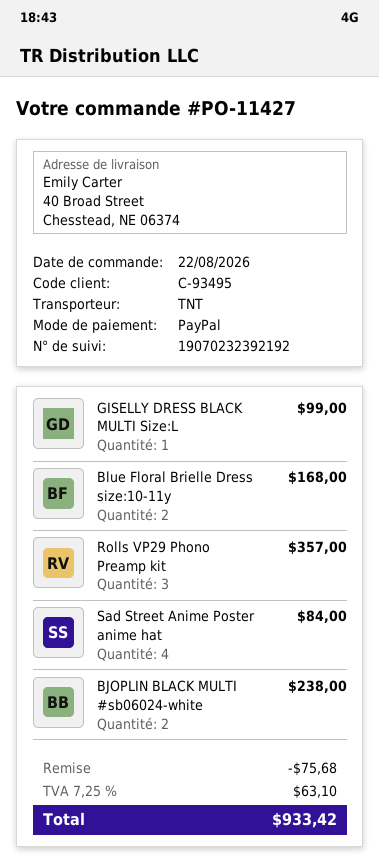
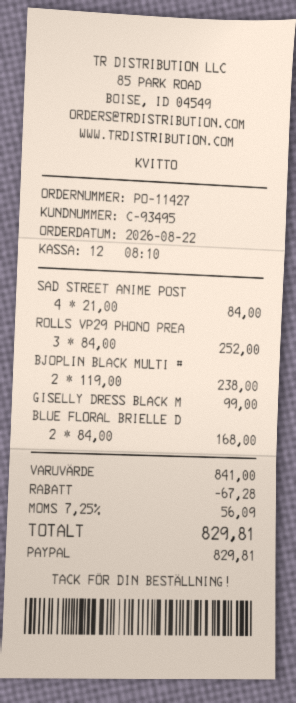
Rolls VP29 Phono Preamp kit: 3 for 357.00 -> 3 for 252.00
discount: 75.68 -> 67.28
tax: 7.25% = 63.10 -> 7.25% = 56.09
total: 933.42 -> 829.81

